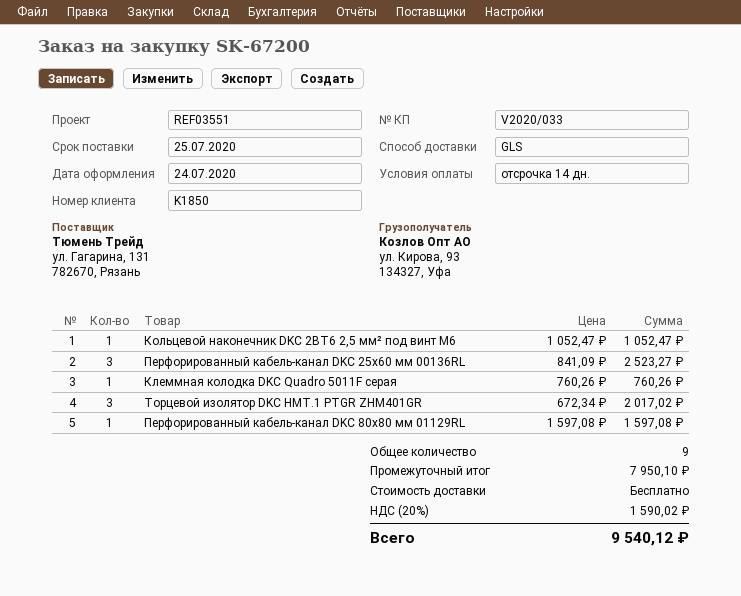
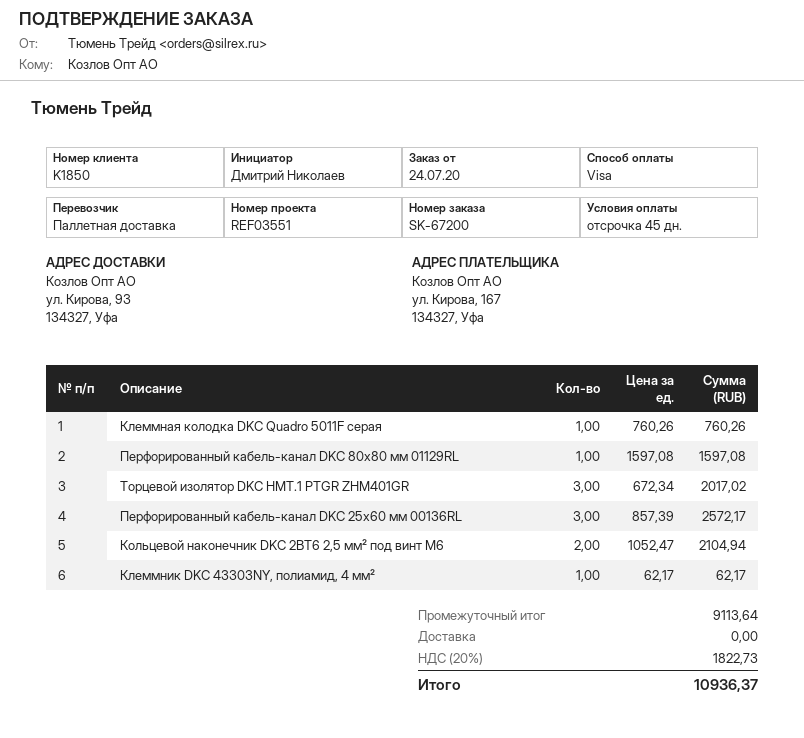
payment terms: 14 days -> 45 days
shipping method: GLS -> pallet freight
Кольцевой наконечник DKC 2BT6 2,5 мм² под винт М6: 1 x 1052.47 = 1052.47 -> 2 x 1052.47 = 2104.94
Перфорированный кабель-канал DKC 25х60 мм 00136RL: 3 x 841.09 = 2523.27 -> 3 x 857.39 = 2572.17
Клеммник DKC 43303NY, полиамид, 4 мм²: none -> 1 x 62.17 = 62.17
subtotal: 7950.10 -> 9113.64
tax: 20% = 1590.02 -> 20% = 1822.73
total: 9540.12 -> 10936.37

